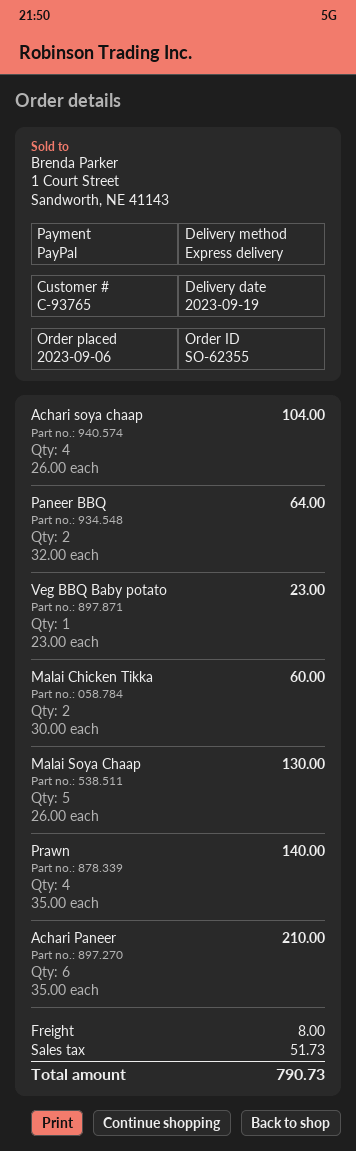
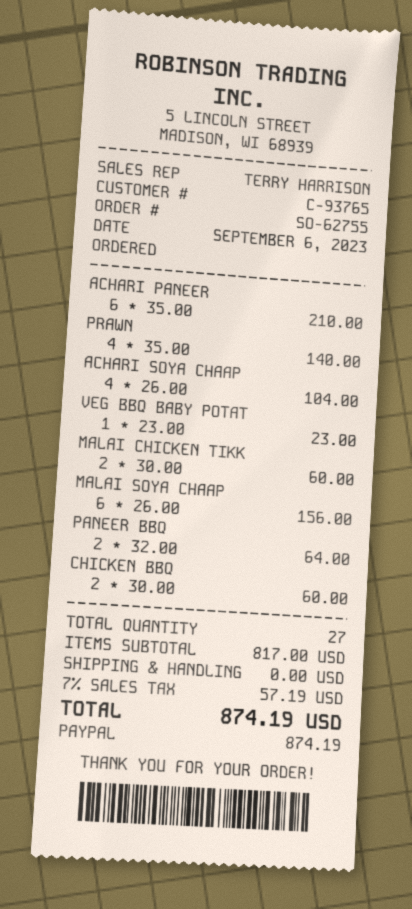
order number: SO-62355 -> SO-62755
Malai Soya Chaap: 5 x 26.00 = 130.00 -> 6 x 26.00 = 156.00
CHICKEN BBQ: none -> 2 x 30.00 = 60.00
shipping: 8.00 -> 0.00
tax: 51.73 -> 57.19
total: 790.73 -> 874.19

